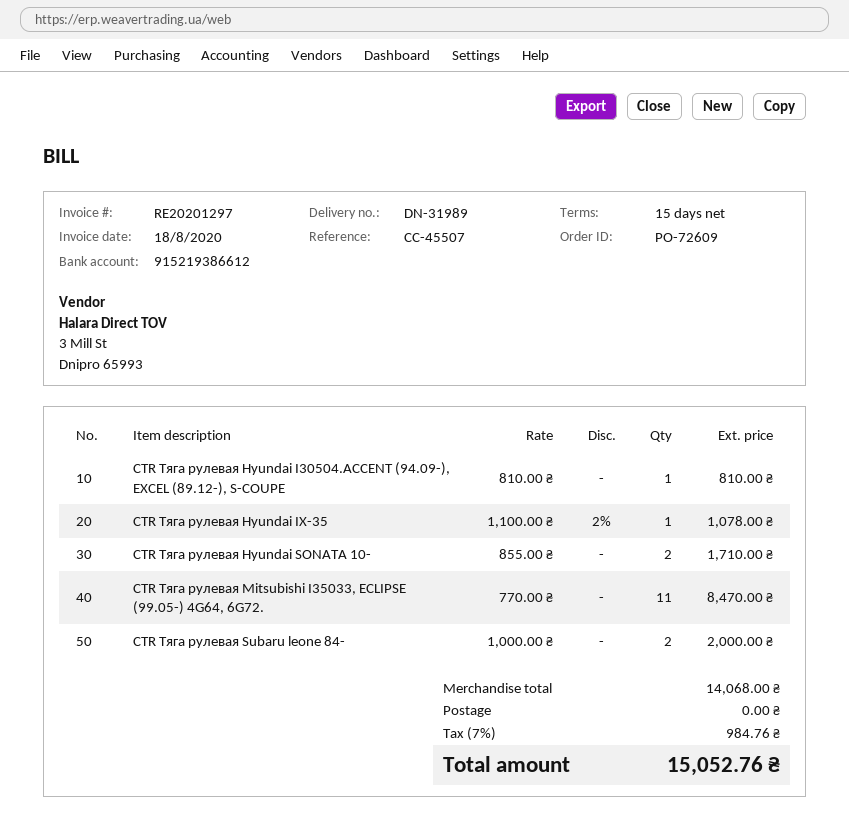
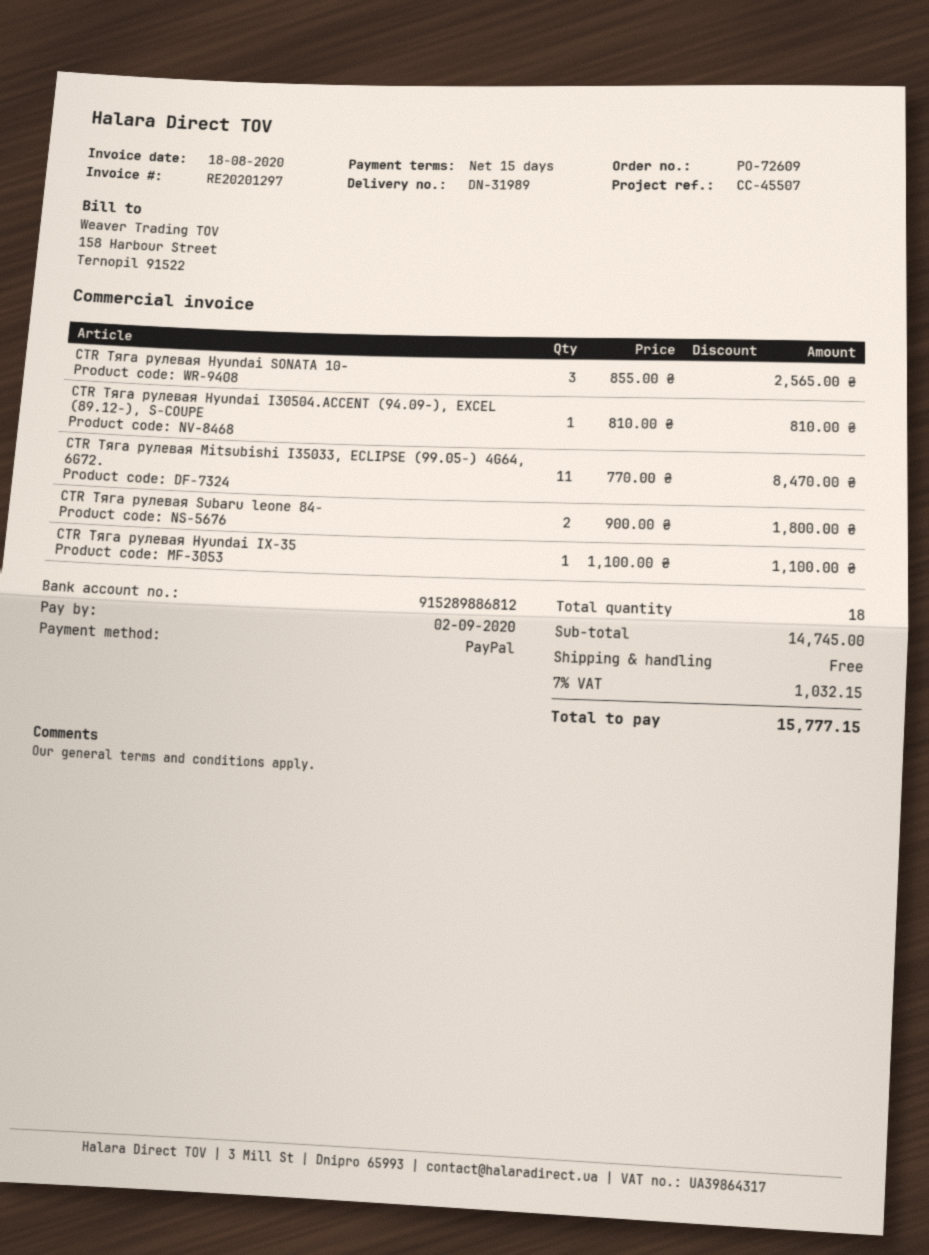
bank account: 915219386612 -> 915289886812
CTR Тяга рулевая Hyundai IX-35: 1 x 1100.00 - 2% = 1078.00 -> 1 x 1100.00 = 1100.00
CTR Тяга рулевая Hyundai SONATA 10-: 2 x 855.00 = 1710.00 -> 3 x 855.00 = 2565.00
CTR Тяга рулевая Subaru leone 84-: 2 x 1000.00 = 2000.00 -> 2 x 900.00 = 1800.00
subtotal: 14068.00 -> 14745.00
tax: 7% = 984.76 -> 7% = 1032.15
total: 15052.76 -> 15777.15

